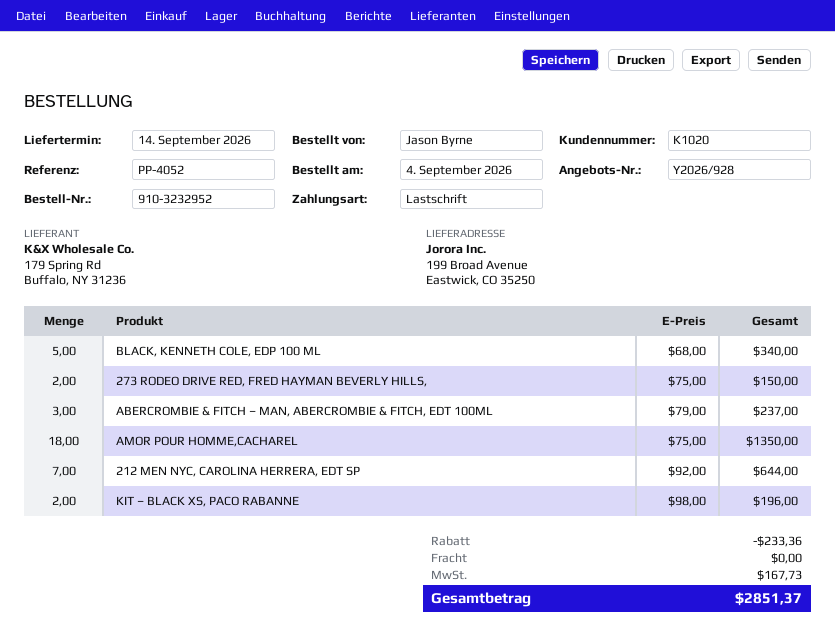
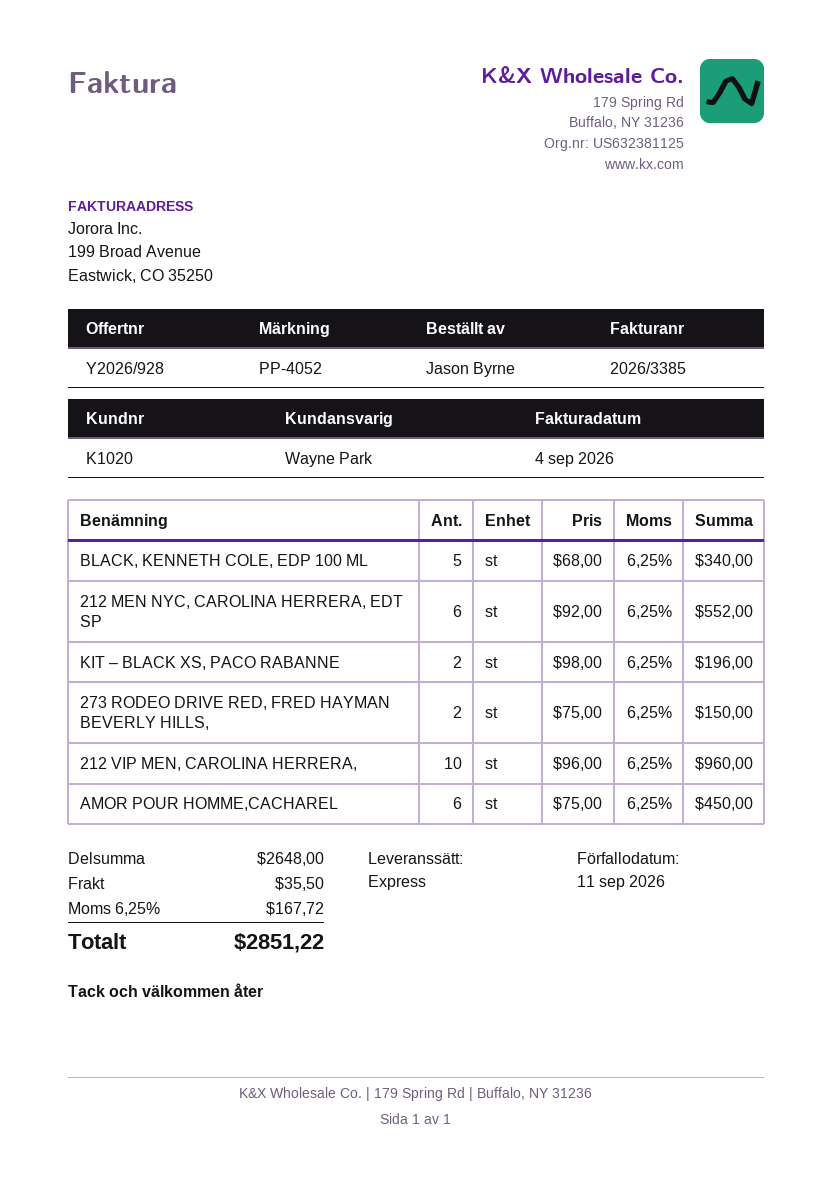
ABERCROMBIE & FITCH – MAN, ABERCROMBIE & FITCH, EDT 100ML: 3 x 79.00 = 237.00 -> none
AMOR POUR HOMME,CACHAREL: 18 x 75.00 = 1350.00 -> 6 x 75.00 = 450.00
212 MEN NYC, CAROLINA HERRERA, EDT SP: 7 x 92.00 = 644.00 -> 6 x 92.00 = 552.00
212 VIP MEN, CAROLINA HERRERA,: none -> 10 x 96.00 = 960.00
discount: 233.36 -> none
shipping: 0.00 -> 35.50
tax: 167.73 -> 167.72
total: 2851.37 -> 2851.22

